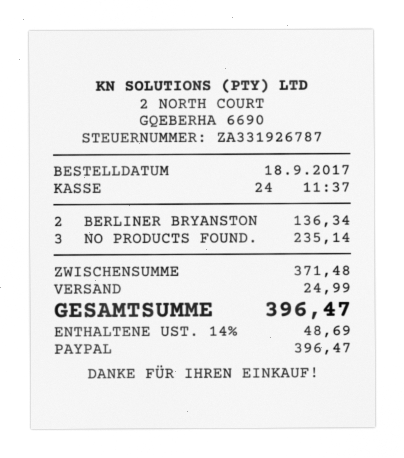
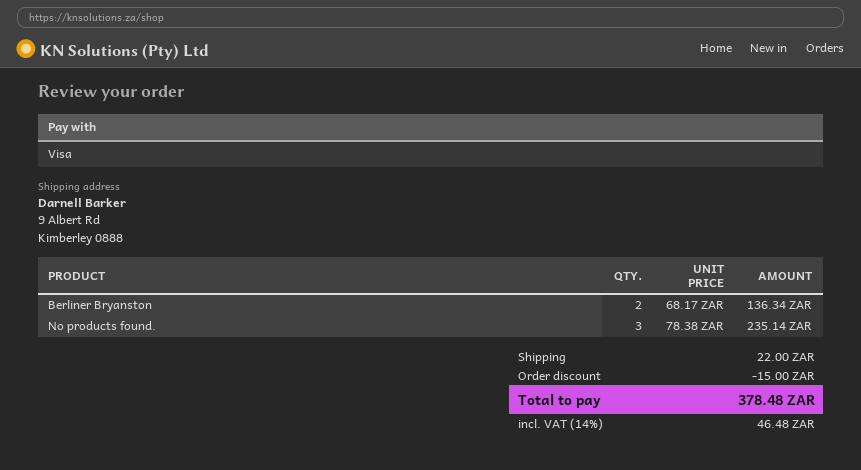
payment method: PayPal -> Visa
discount: none -> 15.00
shipping: 24.99 -> 22.00
tax: 14% = 48.69 -> 14% = 46.48
total: 396.47 -> 378.48

